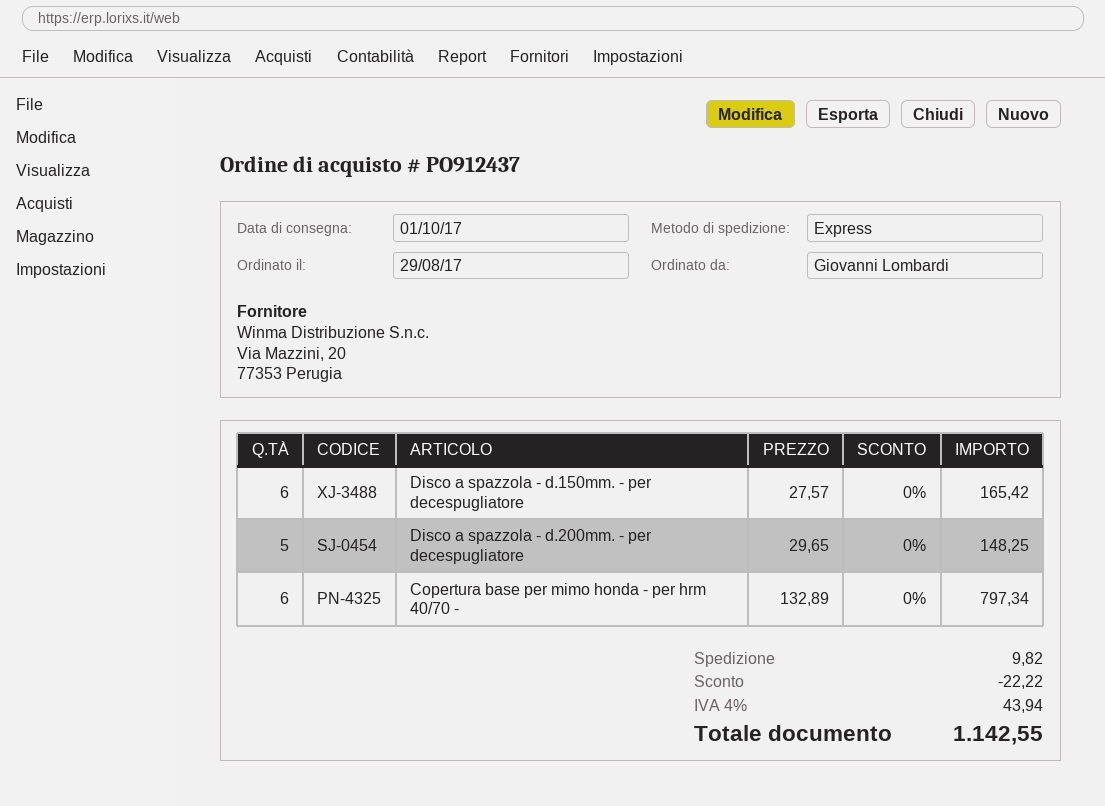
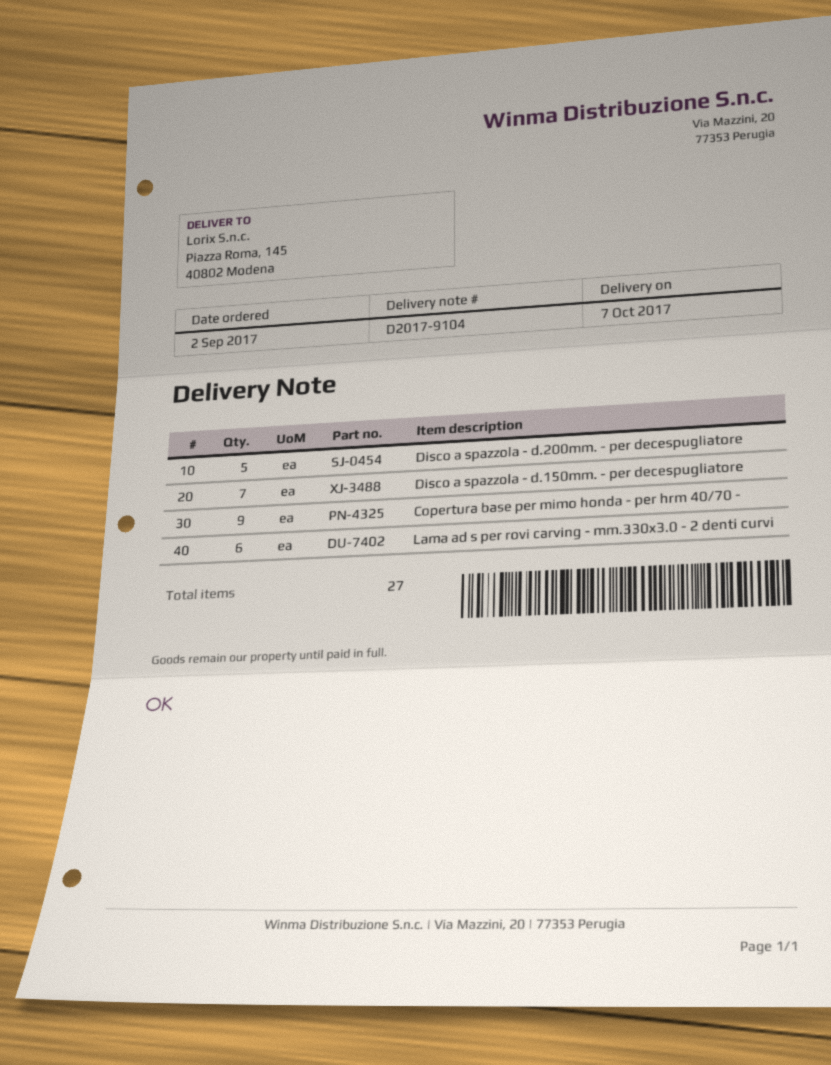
order date: 2017-08-29 -> 2017-09-02
delivery date: 2017-10-01 -> 2017-10-07
Disco a spazzola - d.150mm. - per decespugliatore: 6 -> 7
Copertura base per mimo honda - per hrm 40/70 -: 6 -> 9
Lama ad s per rovi carving - mm.330x3.0 - 2 denti curvi: none -> 6

